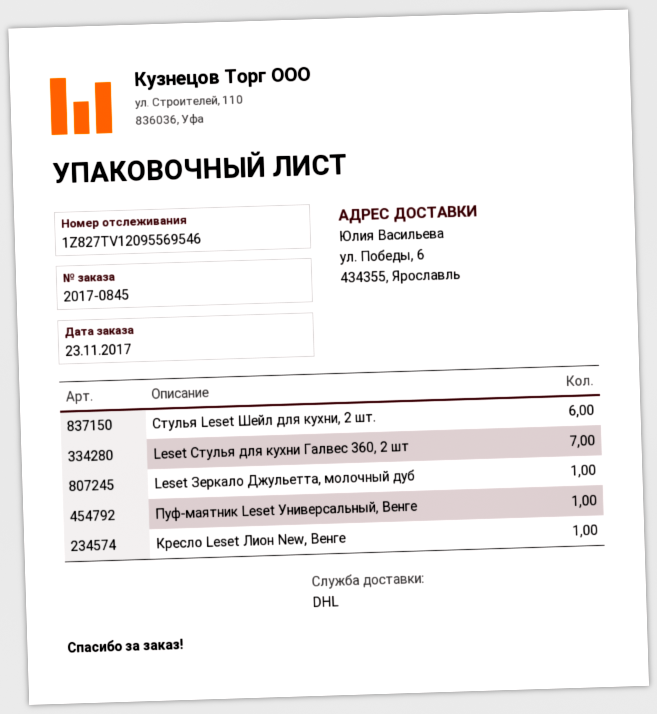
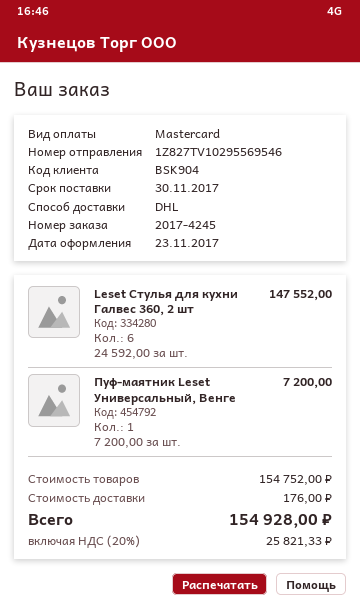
order number: 2017-0845 -> 2017-4245
tracking number: 1Z827TV12095569546 -> 1Z827TV10295569546
Стулья Leset Шейл для кухни, 2 шт.: 6 -> none
Leset Стулья для кухни Галвес 360, 2 шт: 7 -> 6
Leset Зеркало Джульетта, молочный дуб: 1 -> none
Кресло Leset Лион New, Венге: 1 -> none

